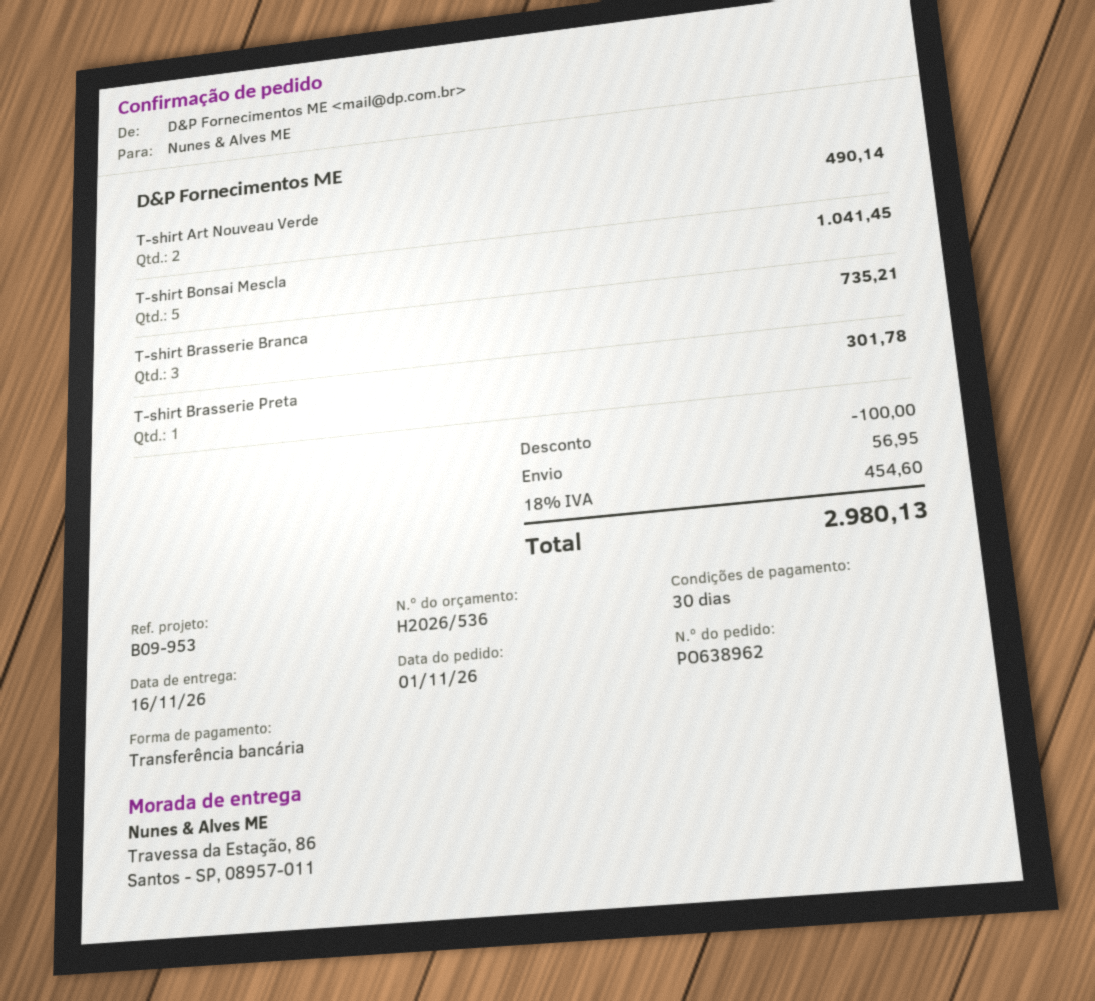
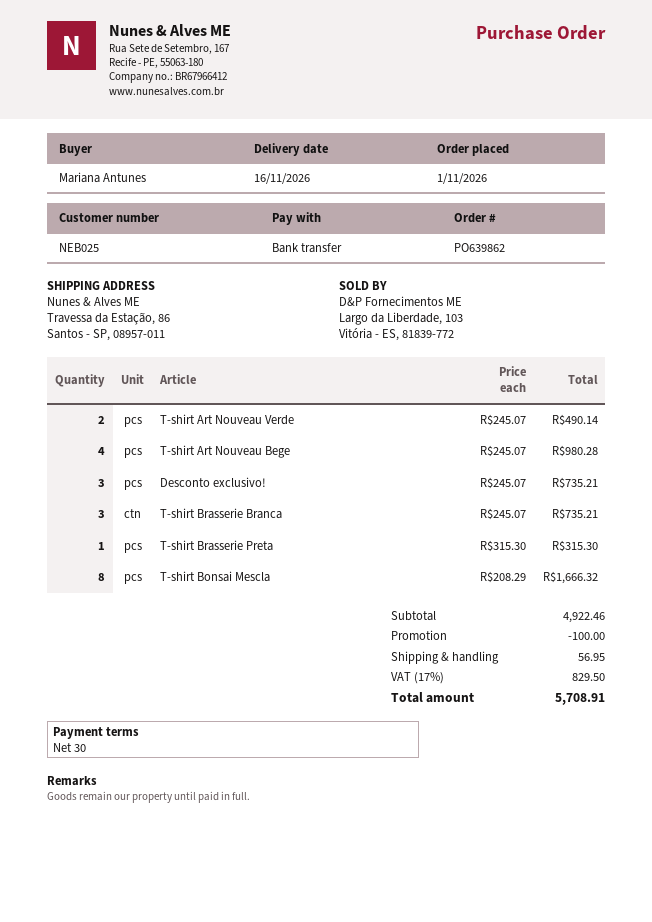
order number: PO638962 -> PO639862
T-shirt Bonsai Mescla: 5 for 1041.45 -> 8 for 1666.32
T-shirt Brasserie Preta: 1 for 301.78 -> 1 for 315.30
T-shirt Art Nouveau Bege: none -> 4 for 980.28
Desconto exclusivo!: none -> 3 for 735.21
tax: 18% = 454.60 -> 17% = 829.50
total: 2980.13 -> 5708.91

